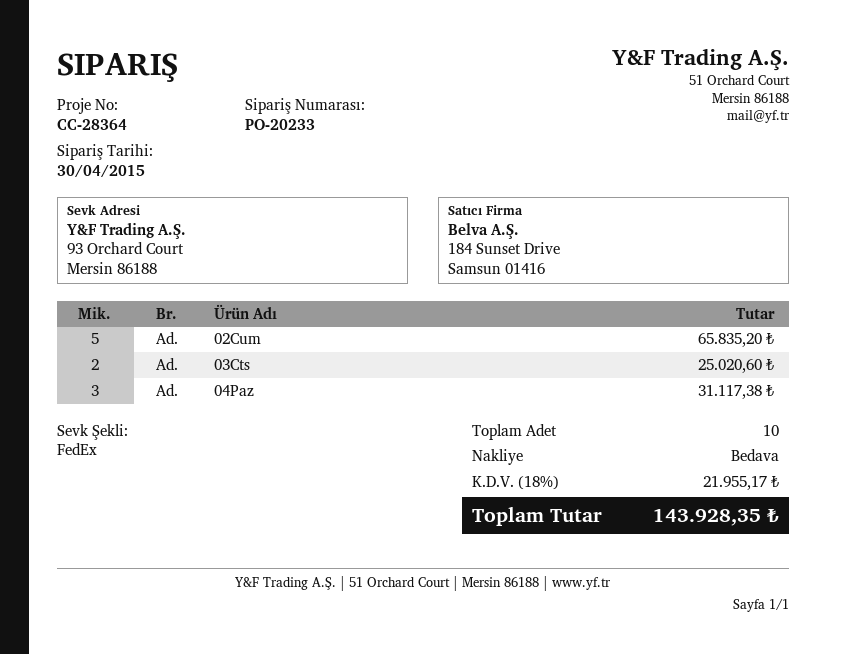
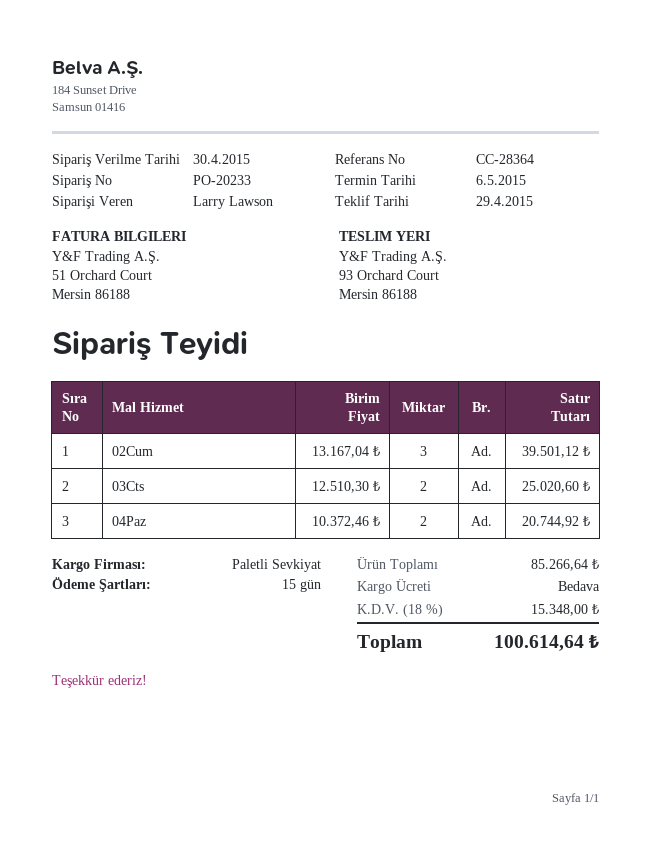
shipping method: FedEx -> pallet freight
02Cum: 5 for 65835.20 -> 3 for 39501.12
04Paz: 3 for 31117.38 -> 2 for 20744.92
tax: 18% = 21955.17 -> 18% = 15348.00
total: 143928.35 -> 100614.64

